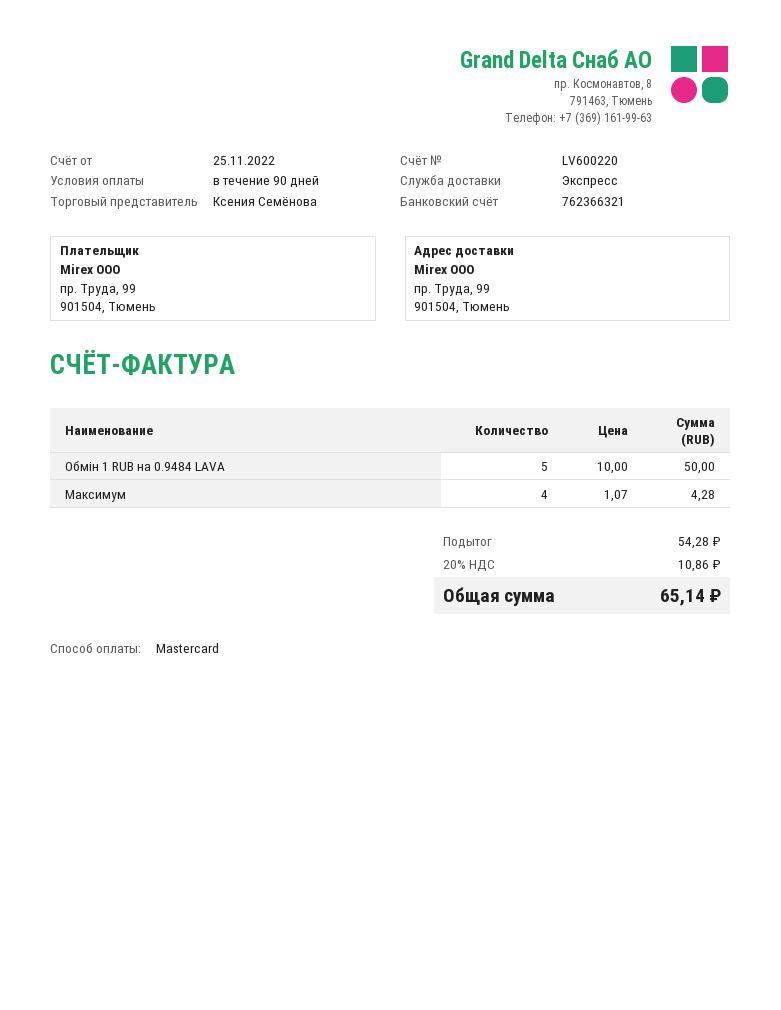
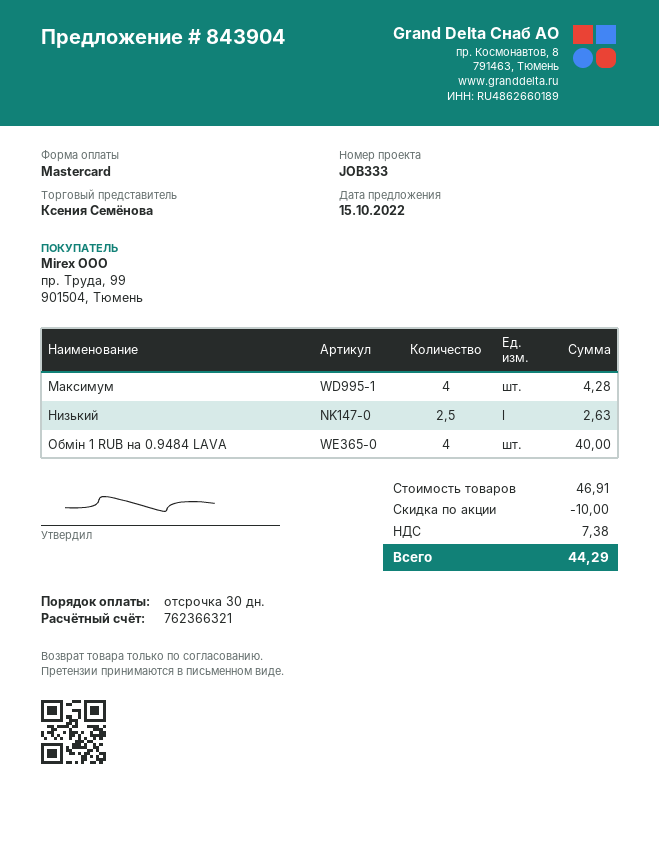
payment terms: 90 days -> 30 days
Обмін 1 RUB на 0.9484 LAVA: 5 for 50.00 -> 4 for 40.00
Низький: none -> 2.5 for 2.63
subtotal: 54.28 -> 46.91
discount: none -> 10.00
tax: 10.86 -> 7.38
total: 65.14 -> 44.29

